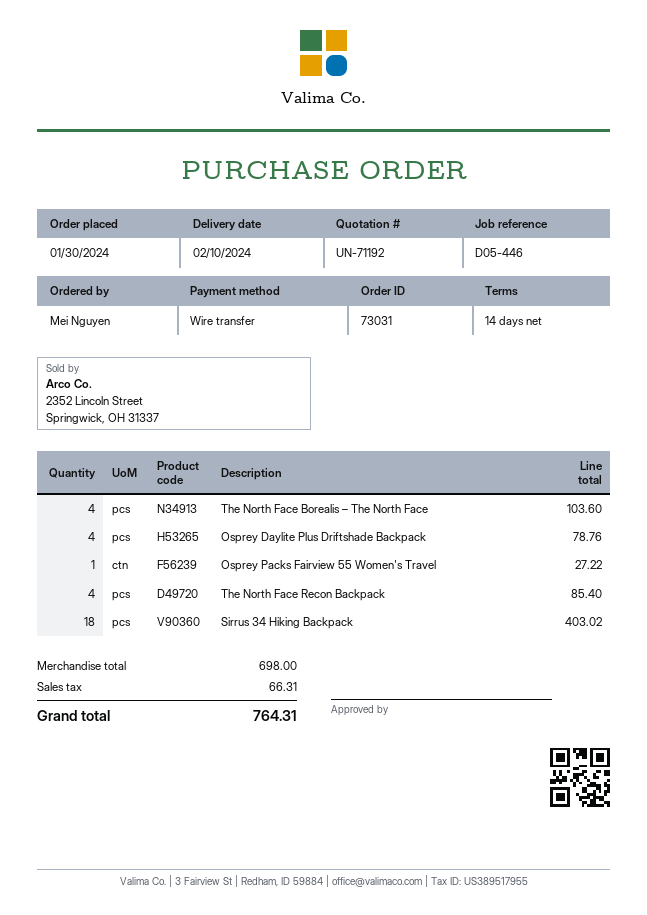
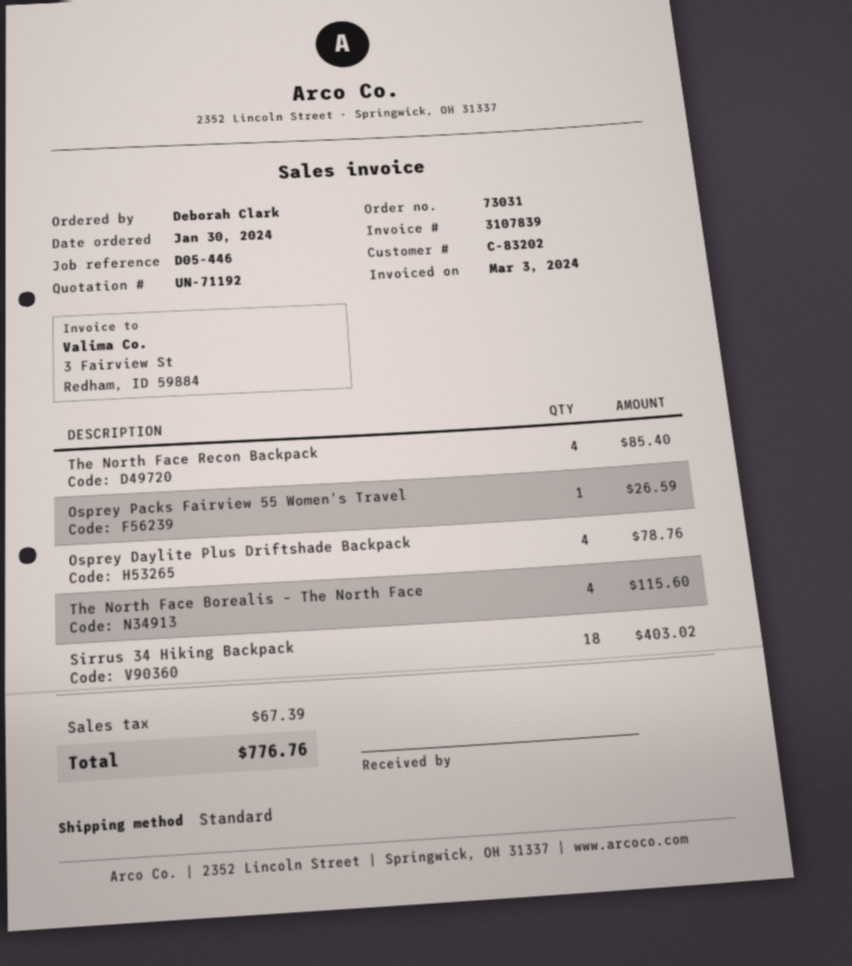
ordered by: Mei Nguyen -> Deborah Clark
The North Face Borealis – The North Face: 4 for 103.60 -> 4 for 115.60
Osprey Packs Fairview 55 Women's Travel: 1 for 27.22 -> 1 for 26.59
tax: 66.31 -> 67.39
total: 764.31 -> 776.76

